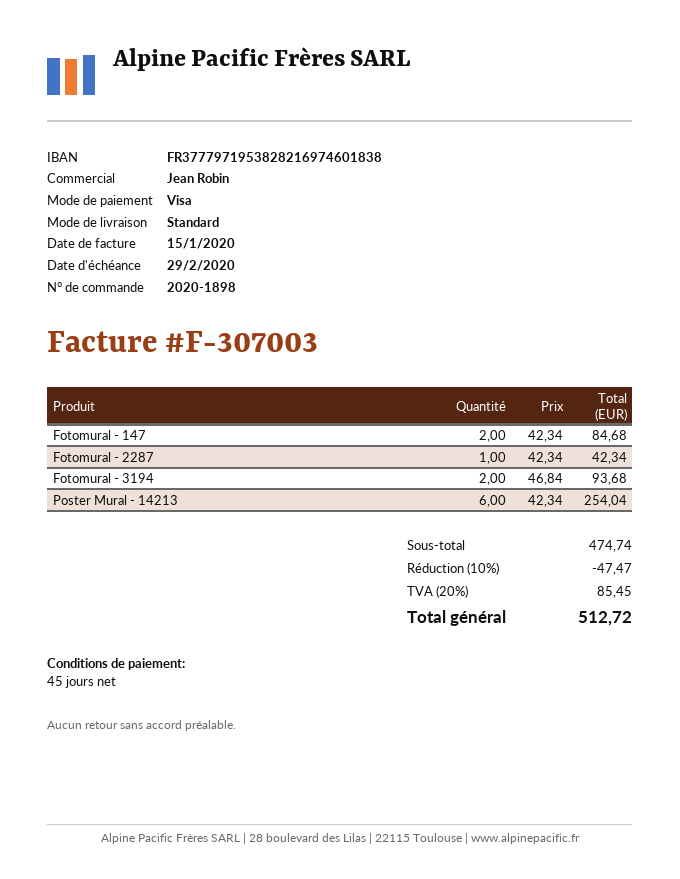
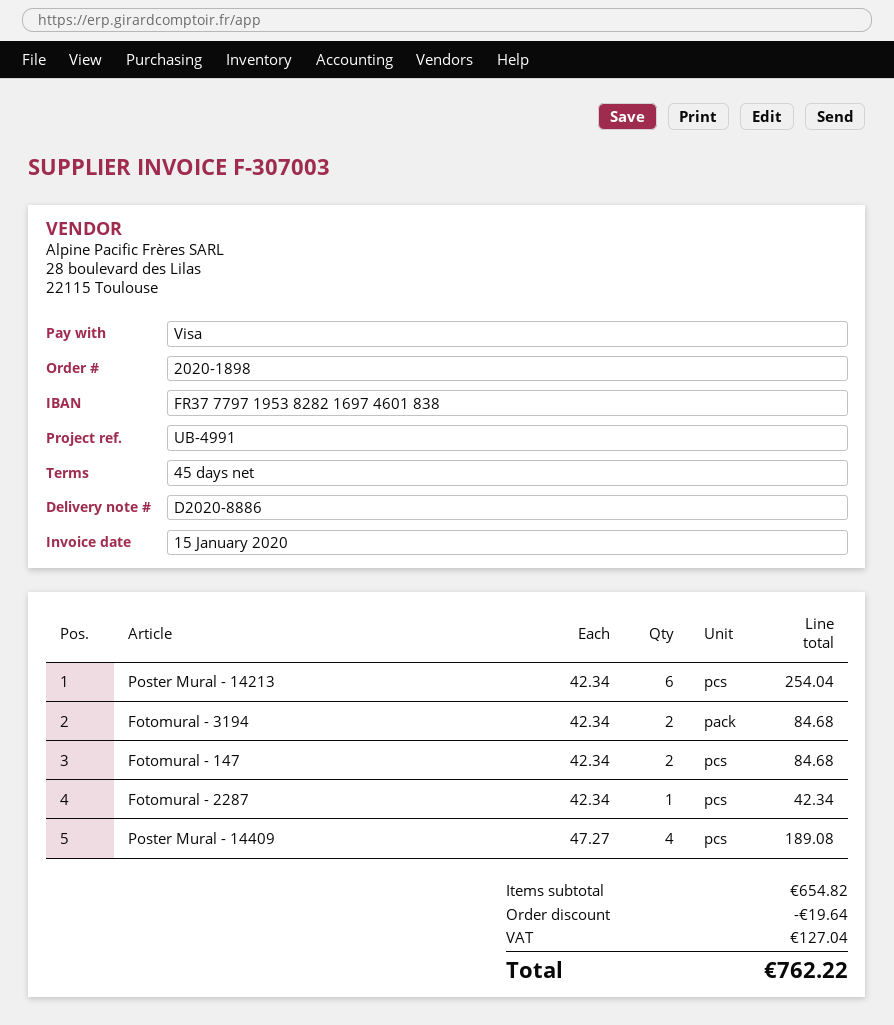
Fotomural - 3194: 2 x 46.84 = 93.68 -> 2 x 42.34 = 84.68
Poster Mural - 14409: none -> 4 x 47.27 = 189.08
subtotal: 474.74 -> 654.82
discount: 47.47 -> 19.64
tax: 85.45 -> 127.04
total: 512.72 -> 762.22

